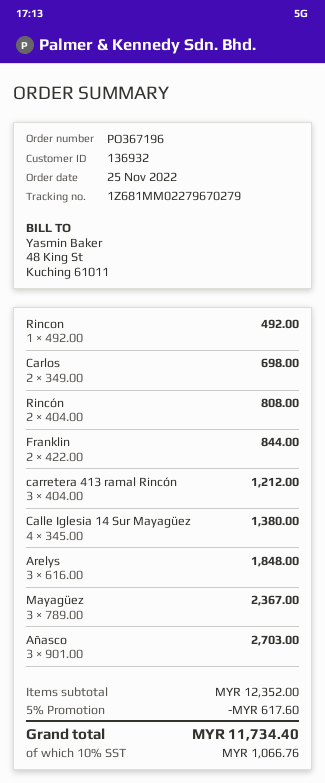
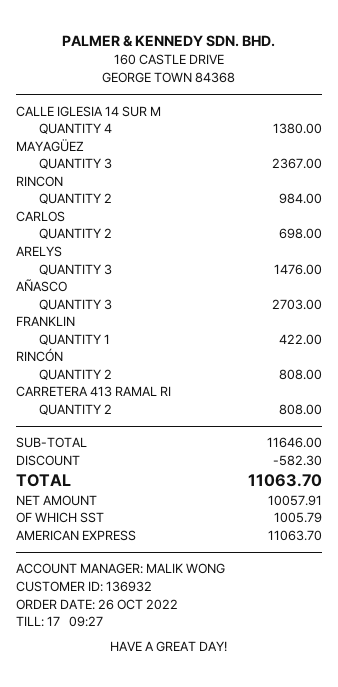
order date: 2022-11-25 -> 2022-10-26
Rincon: 1 for 492.00 -> 2 for 984.00
Franklin: 2 for 844.00 -> 1 for 422.00
carretera 413 ramal Rincón: 3 for 1212.00 -> 2 for 808.00
Arelys: 3 for 1848.00 -> 3 for 1476.00
subtotal: 12352.00 -> 11646.00
discount: 617.60 -> 582.30
tax: 1066.76 -> 1005.79
total: 11734.40 -> 11063.70

